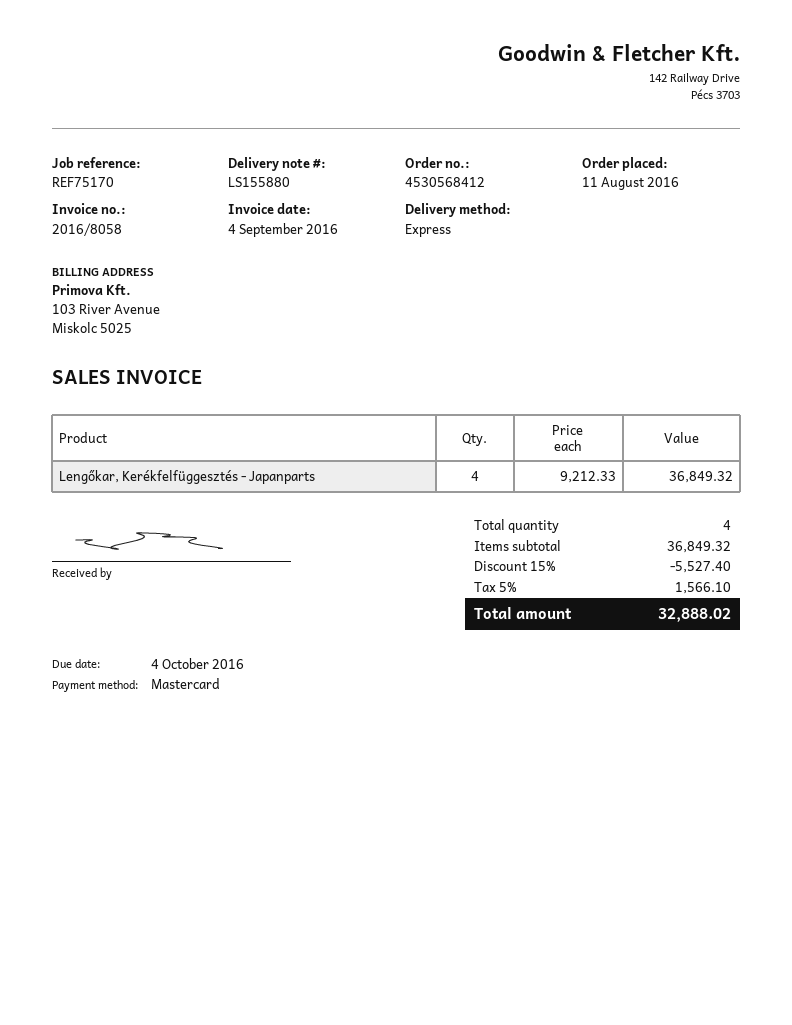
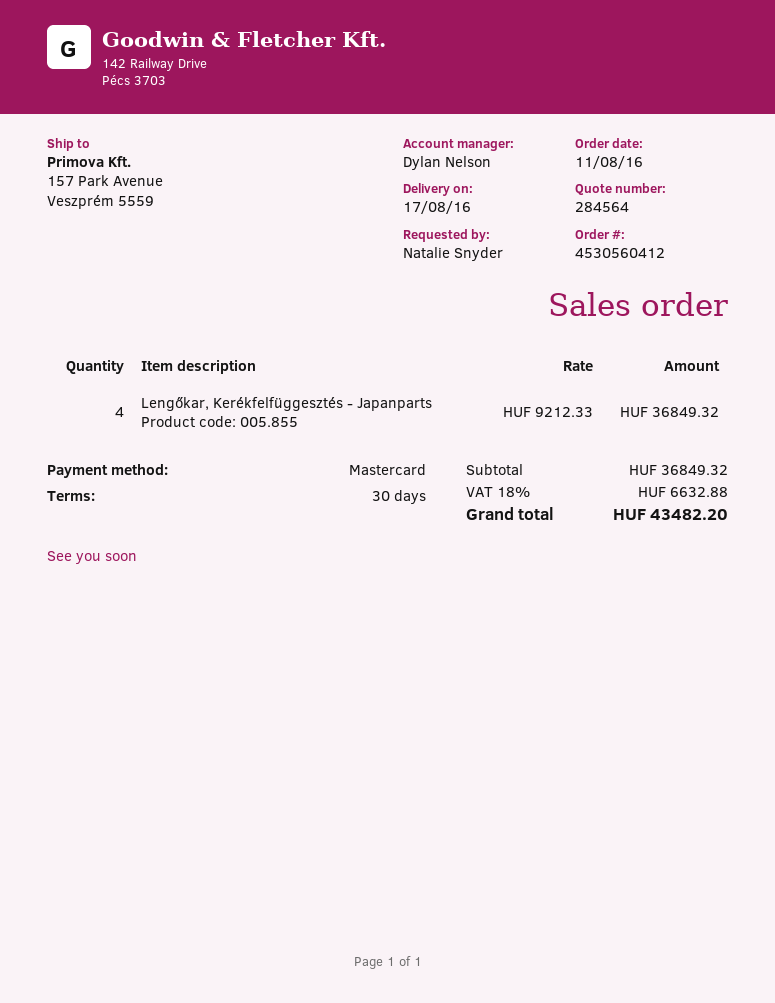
order number: 4530568412 -> 4530560412
discount: 15% = 5527.40 -> none
tax: 5% = 1566.10 -> 18% = 6632.88
total: 32888.02 -> 43482.20

